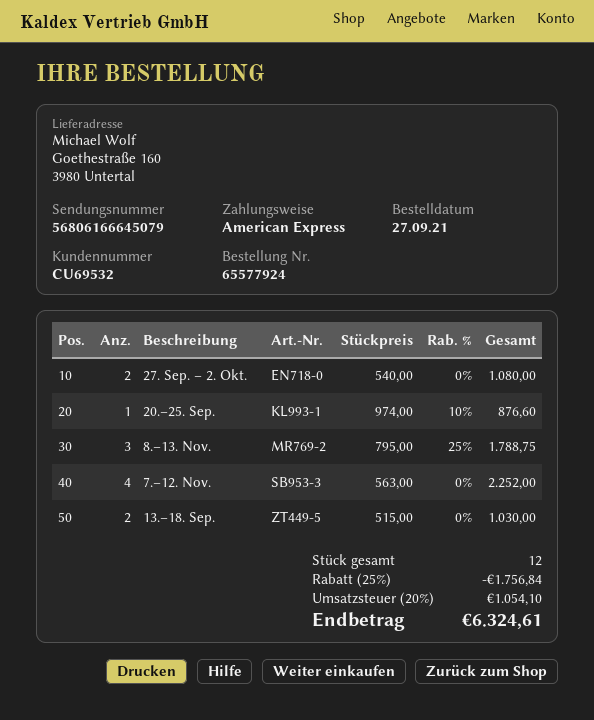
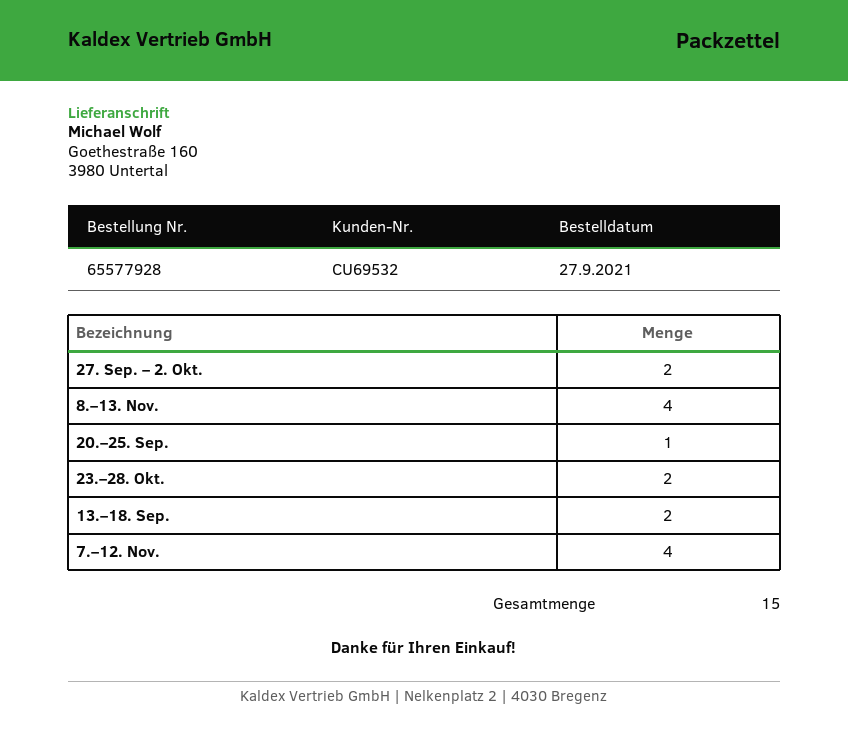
order number: 65577924 -> 65577928
8.–13. Nov.: 3 -> 4
23.–28. Okt.: none -> 2
total quantity: 12 -> 15

